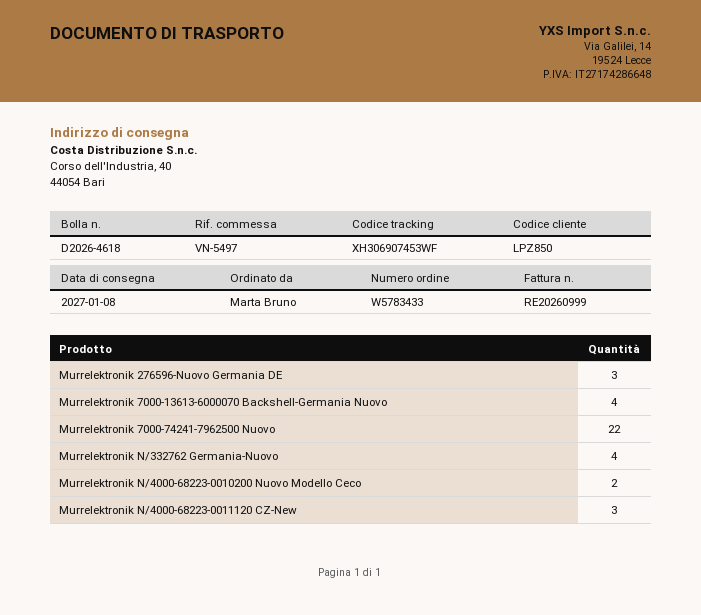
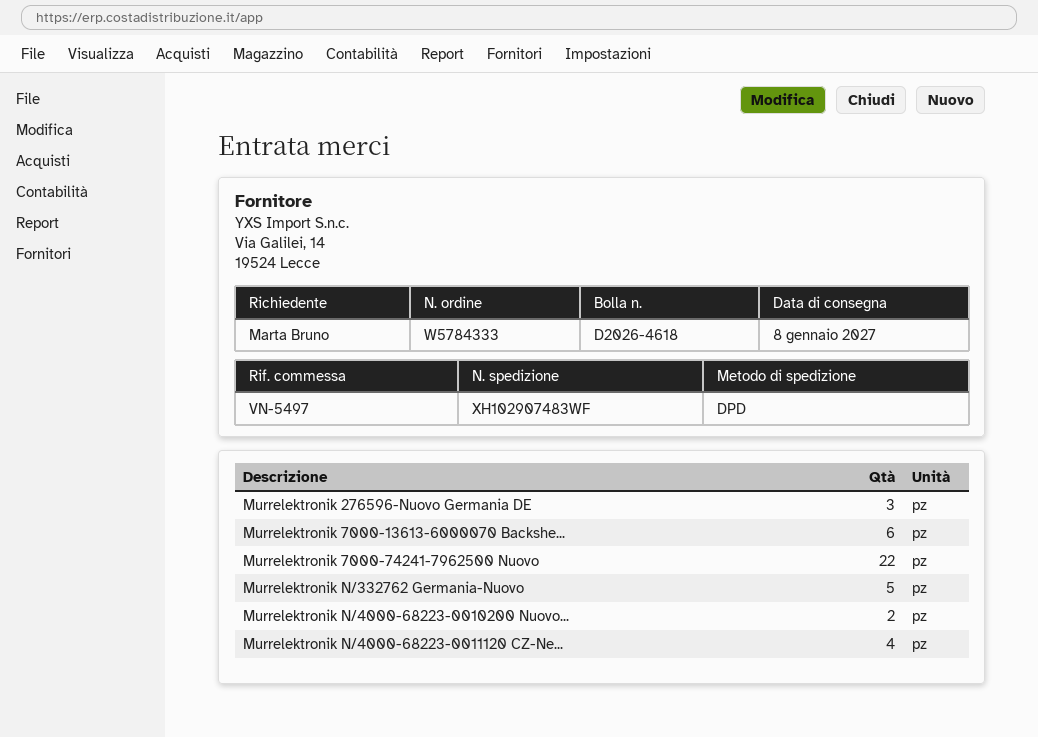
order number: W5783433 -> W5784333
tracking number: XH306907453WF -> XH102907483WF
Murrelektronik 7000-13613-6000070 Backshell-Germania Nuovo: 4 -> 6
Murrelektronik N/332762 Germania-Nuovo: 4 -> 5
Murrelektronik N/4000-68223-0011120 CZ-New: 3 -> 4

